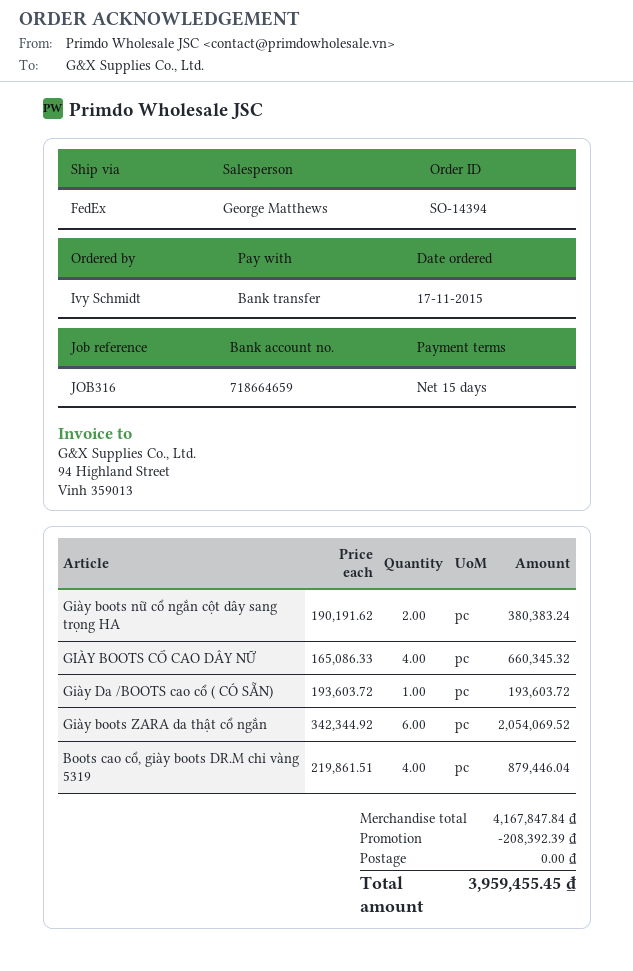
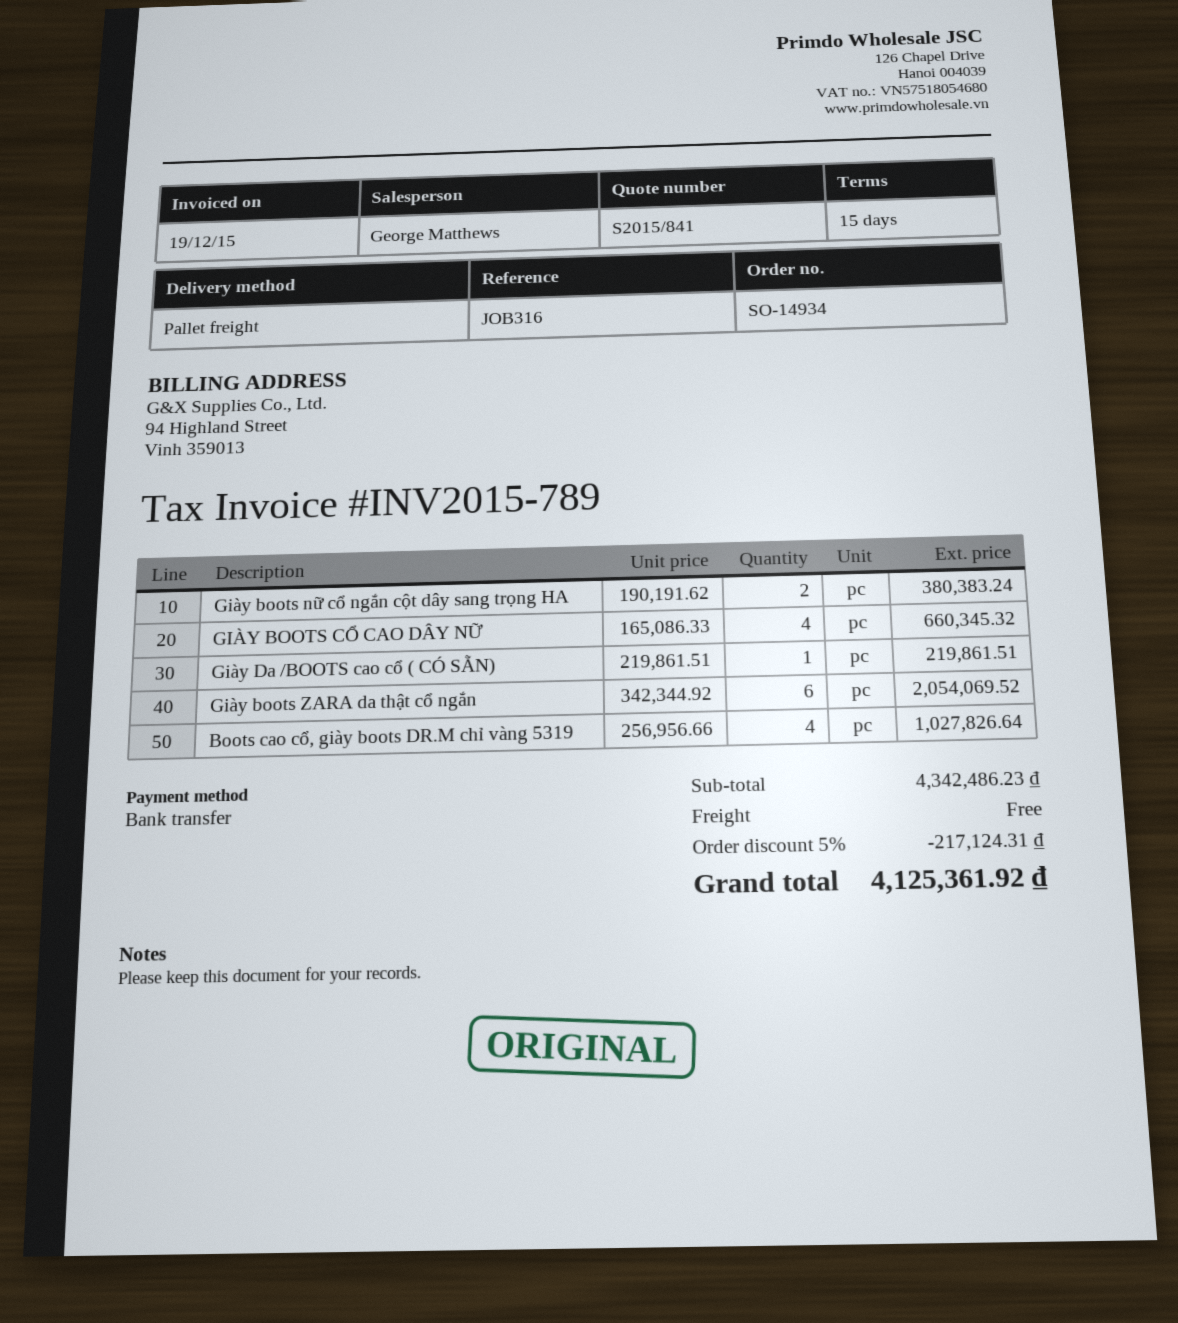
order number: SO-14394 -> SO-14934
shipping method: FedEx -> pallet freight
Giày Da /BOOTS cao cổ ( CÓ SẴN): 1 x 193603.72 = 193603.72 -> 1 x 219861.51 = 219861.51
Boots cao cổ, giày boots DR.M chỉ vàng 5319: 4 x 219861.51 = 879446.04 -> 4 x 256956.66 = 1027826.64
subtotal: 4167847.84 -> 4342486.23
discount: 208392.39 -> 217124.31
total: 3959455.45 -> 4125361.92

